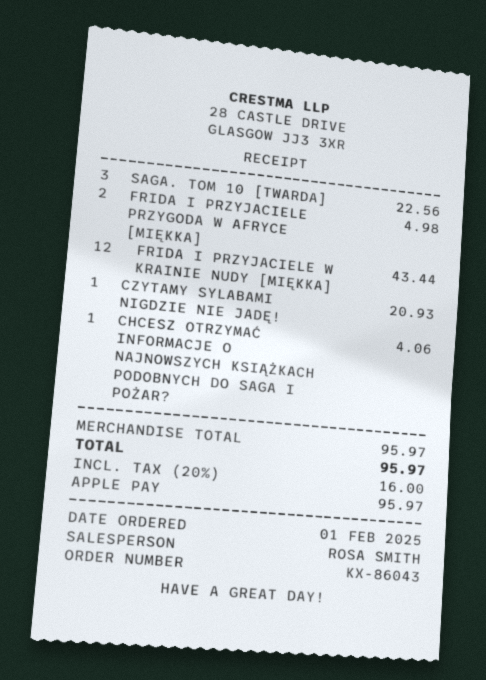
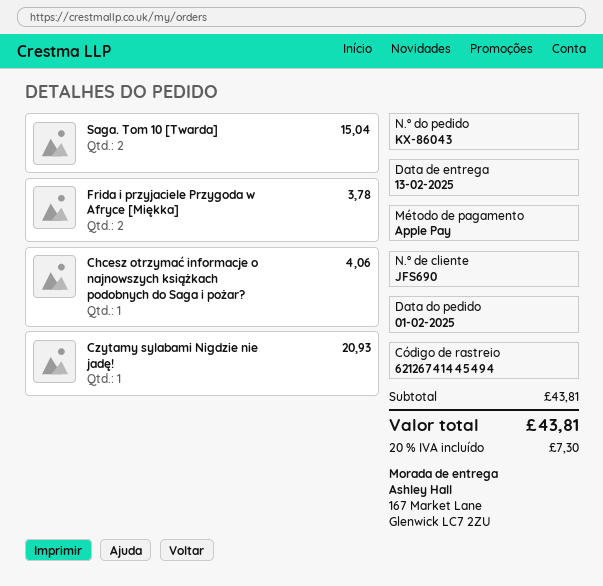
SAGA. TOM 10 [TWARDA]: 3 for 22.56 -> 2 for 15.04
FRIDA I PRZYJACIELE PRZYGODA W AFRYCE [MIĘKKA]: 2 for 4.98 -> 2 for 3.78
FRIDA I PRZYJACIELE W KRAINIE NUDY [MIĘKKA]: 12 for 43.44 -> none
subtotal: 95.97 -> 43.81
tax: 20% = 16.00 -> 20% = 7.30
total: 95.97 -> 43.81

